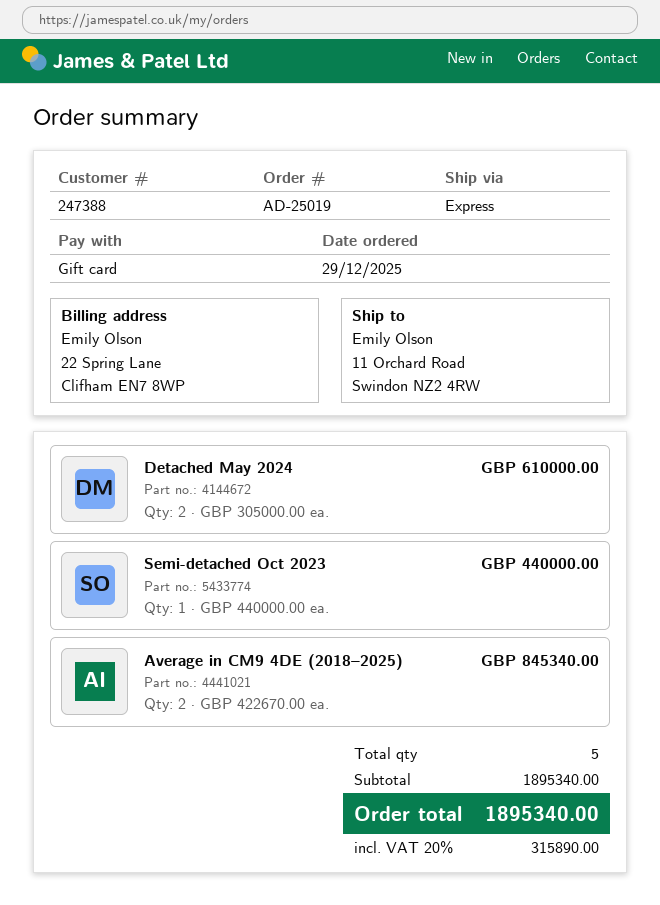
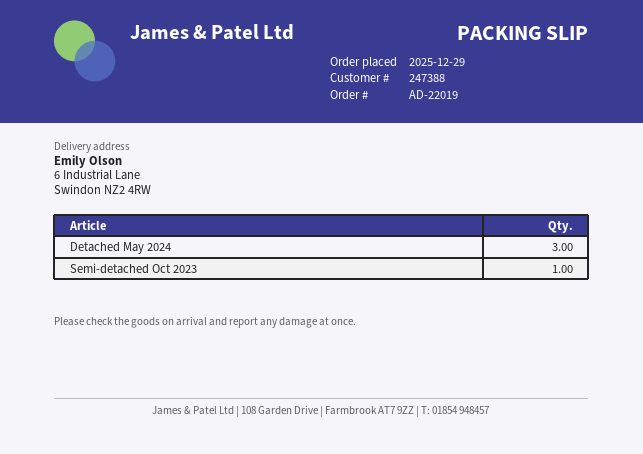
order number: AD-25019 -> AD-22019
ship to: 11 Orchard Road, Swindon NZ2 4RW -> 6 Industrial Lane, Swindon NZ2 4RW
Detached May 2024: 2 -> 3
Average in CM9 4DE (2018–2025): 2 -> none

